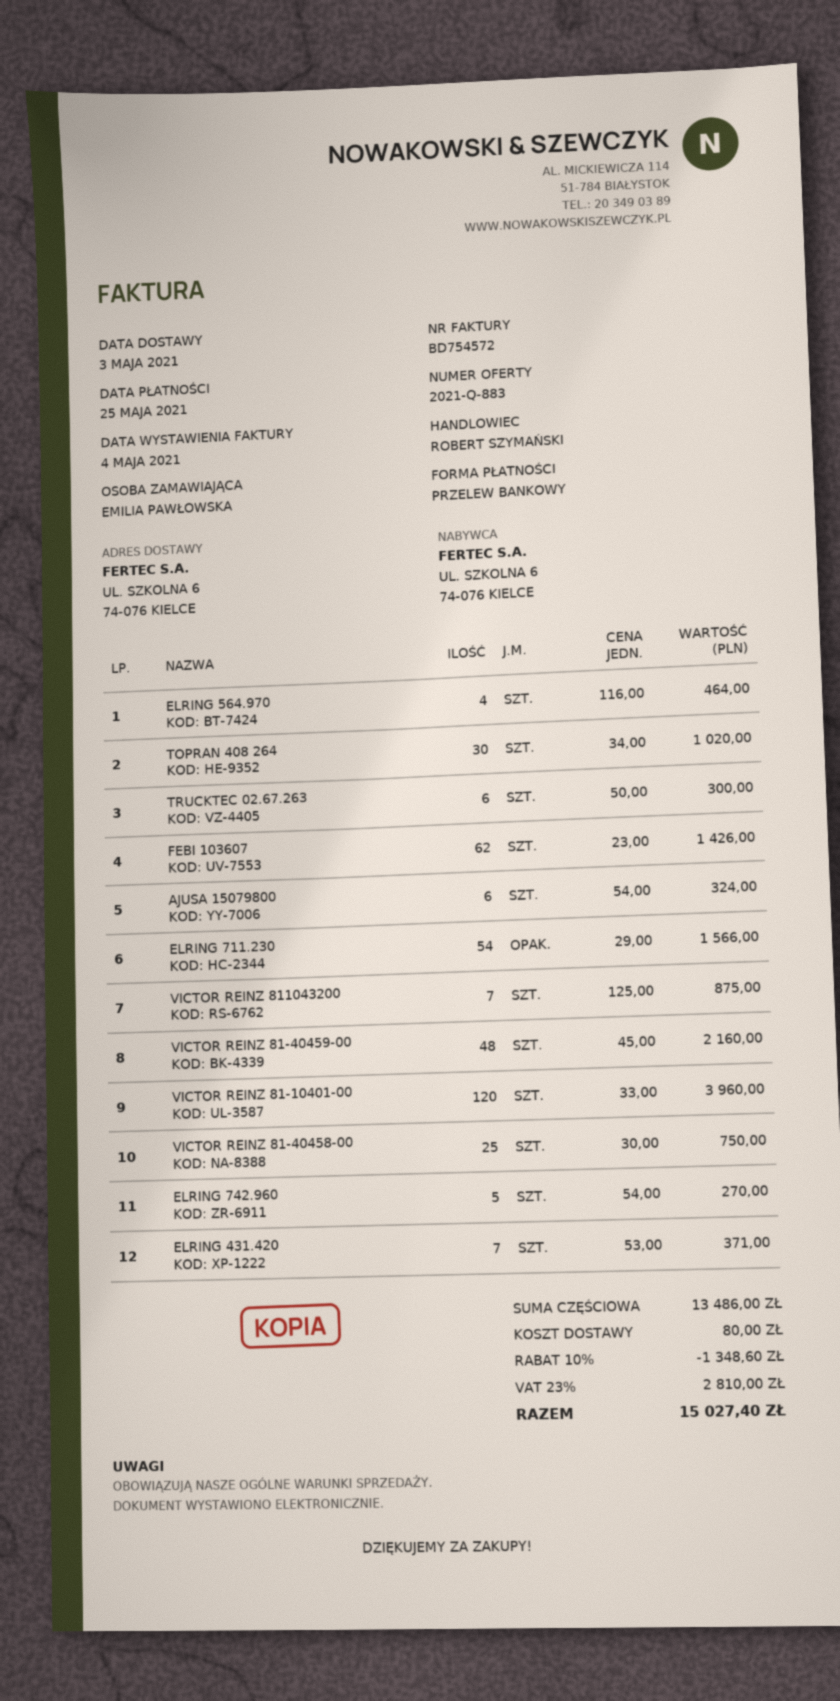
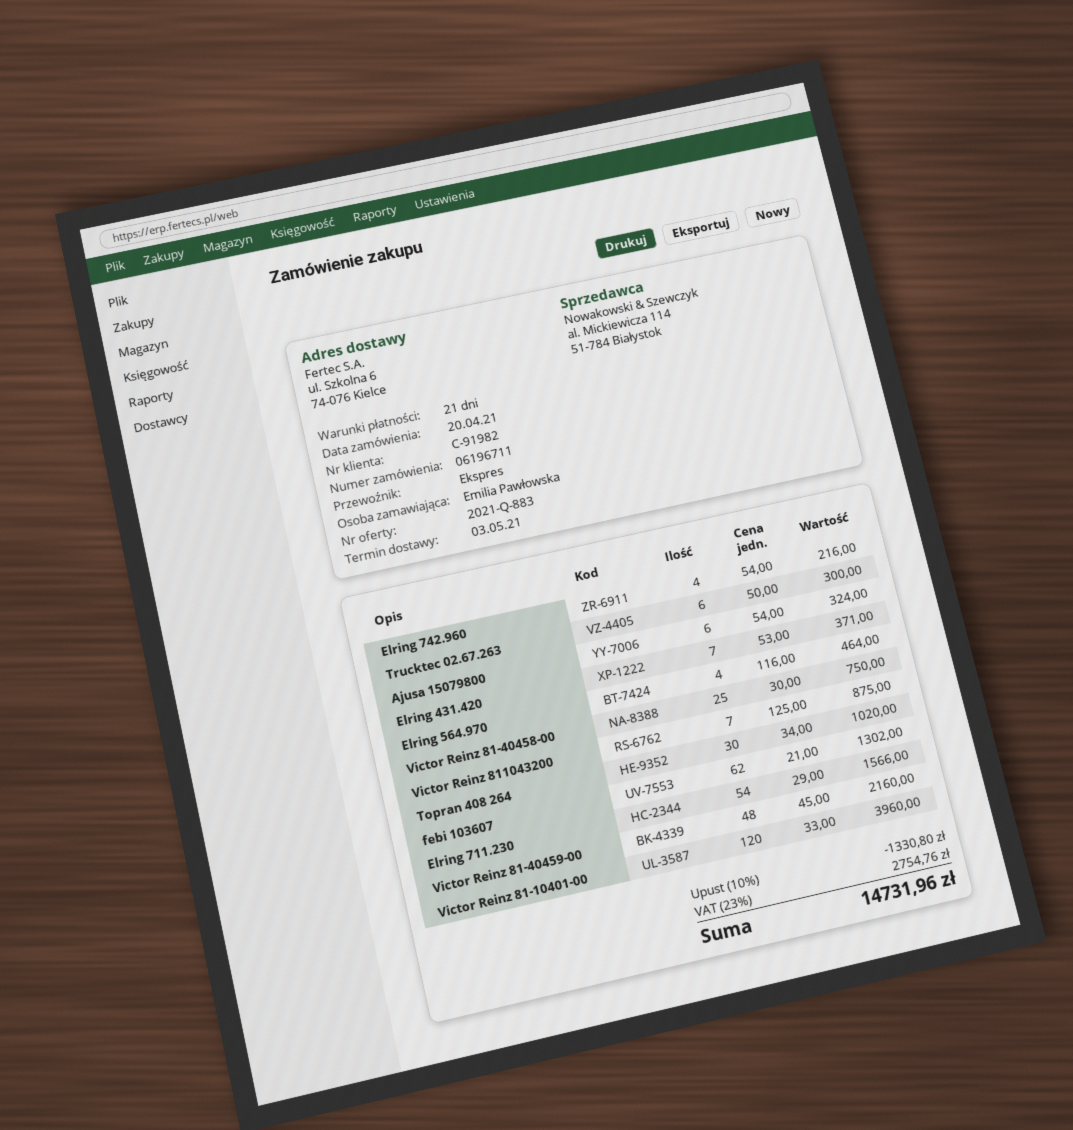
FEBI 103607: 62 x 23.00 = 1426.00 -> 62 x 21.00 = 1302.00
ELRING 742.960: 5 x 54.00 = 270.00 -> 4 x 54.00 = 216.00
discount: 10% = 1348.60 -> 10% = 1330.80
shipping: 80.00 -> none
tax: 23% = 2810.00 -> 23% = 2754.76
total: 15027.40 -> 14731.96

